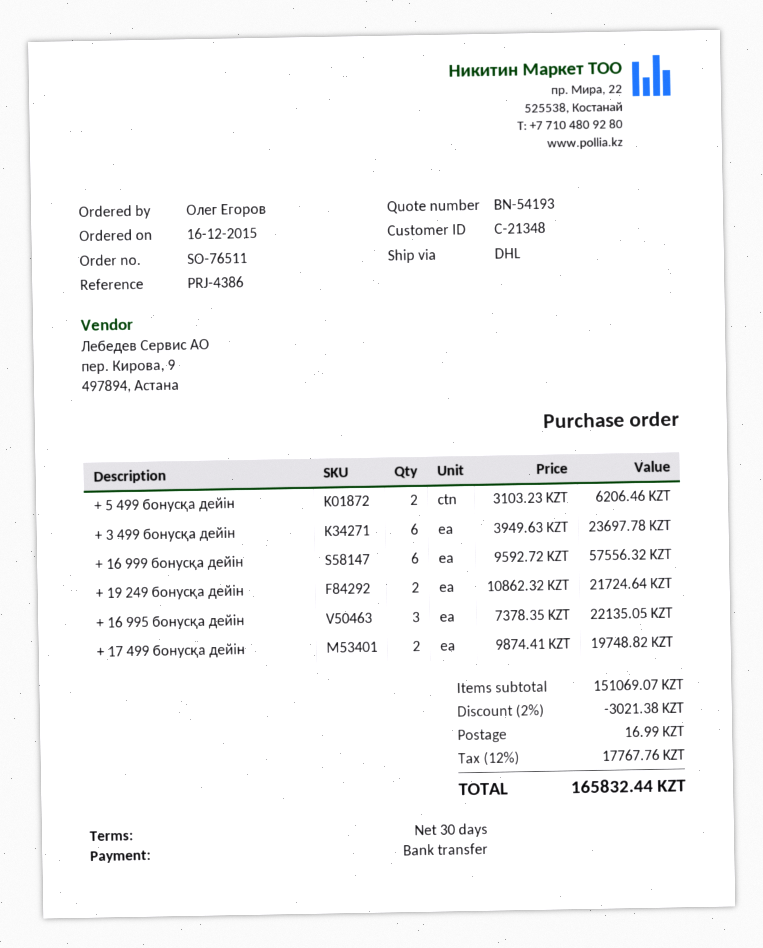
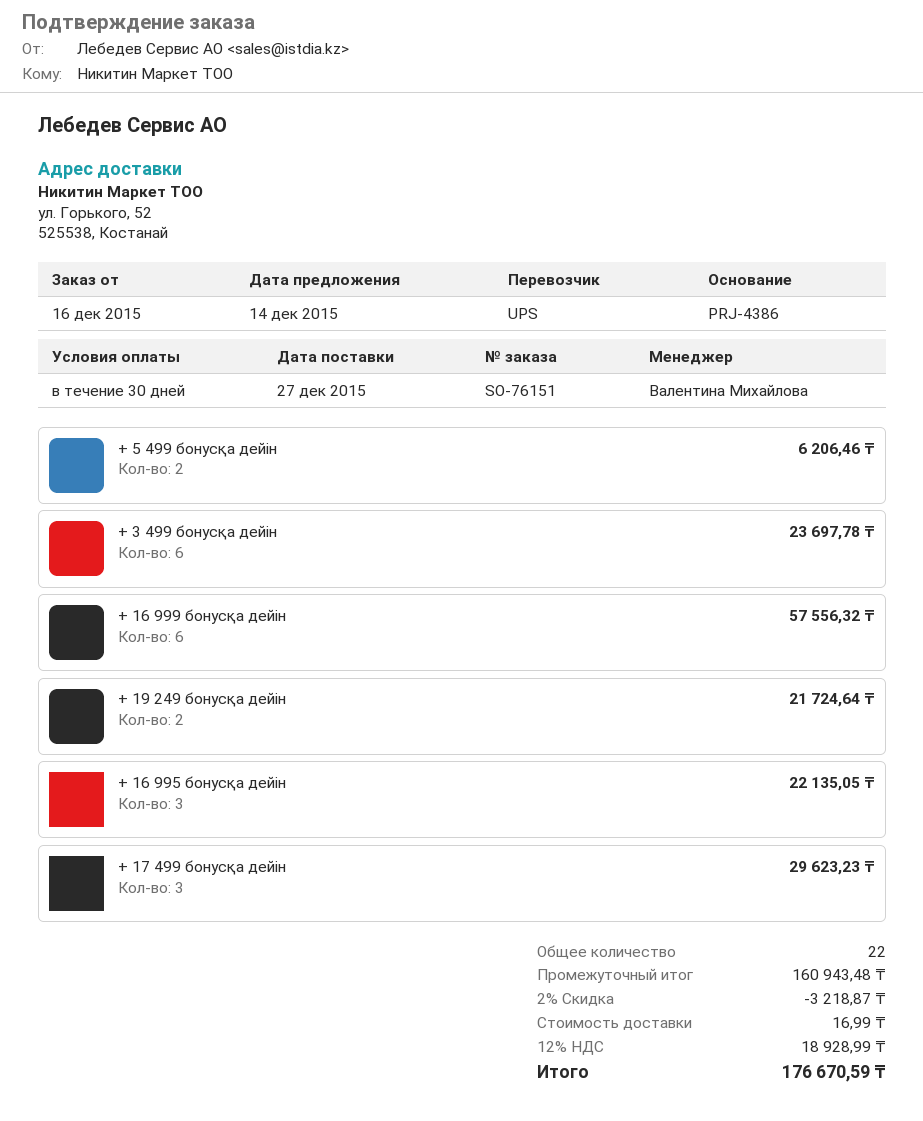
order number: SO-76511 -> SO-76151
shipping method: DHL -> UPS
+ 17 499 бонусқа дейін: 2 for 19748.82 -> 3 for 29623.23
subtotal: 151069.07 -> 160943.48
discount: 2% = 3021.38 -> 2% = 3218.87
tax: 12% = 17767.76 -> 12% = 18928.99
total: 165832.44 -> 176670.59

